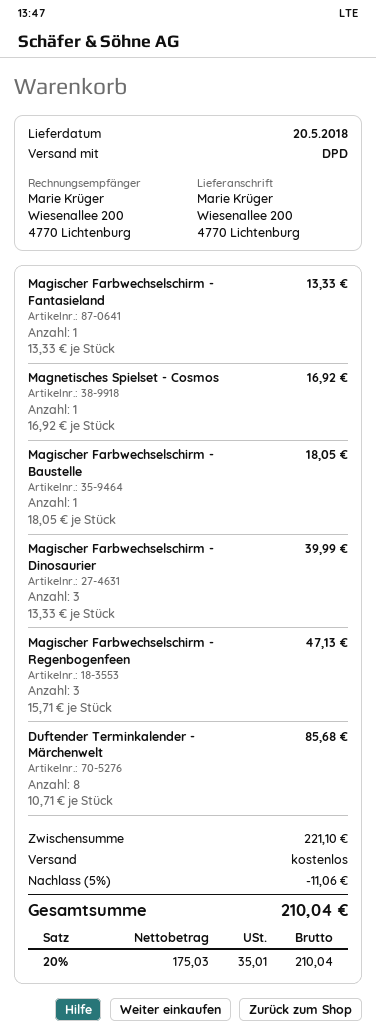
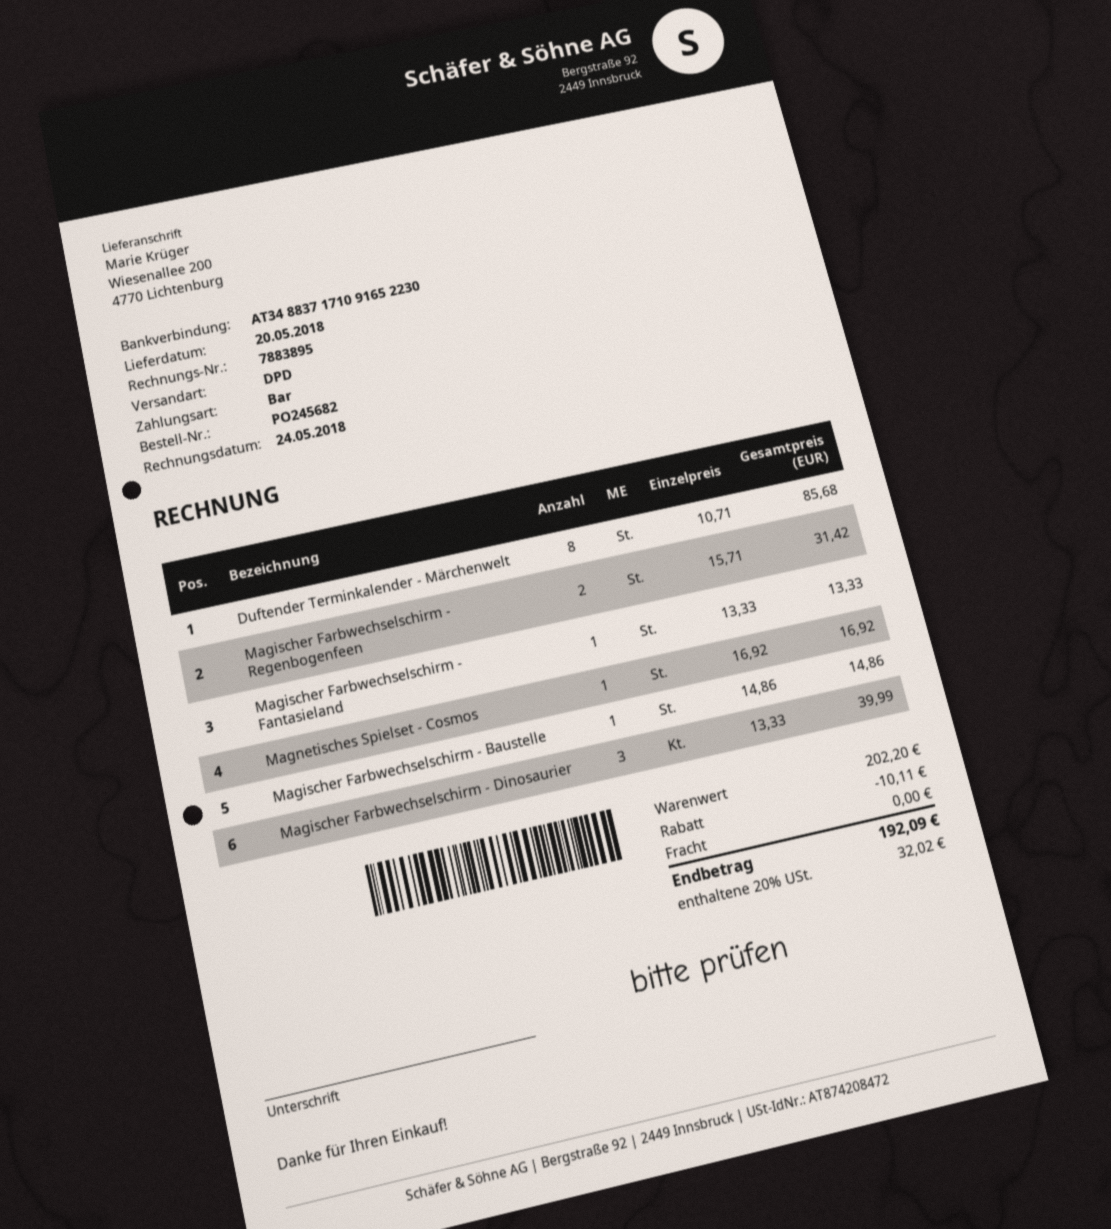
Magischer Farbwechselschirm - Baustelle: 1 x 18.05 = 18.05 -> 1 x 14.86 = 14.86
Magischer Farbwechselschirm - Regenbogenfeen: 3 x 15.71 = 47.13 -> 2 x 15.71 = 31.42
subtotal: 221.10 -> 202.20
discount: 11.06 -> 10.11
tax: 20% = 35.01 -> 20% = 32.02
total: 210.04 -> 192.09

